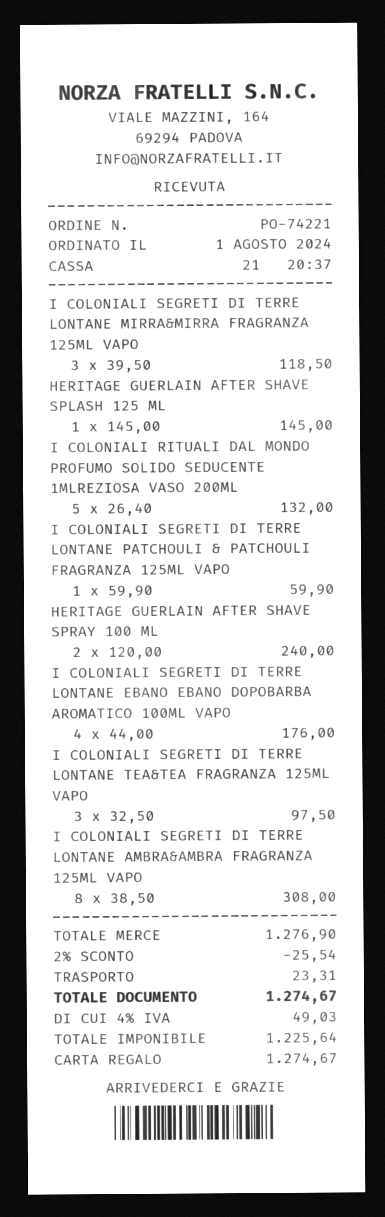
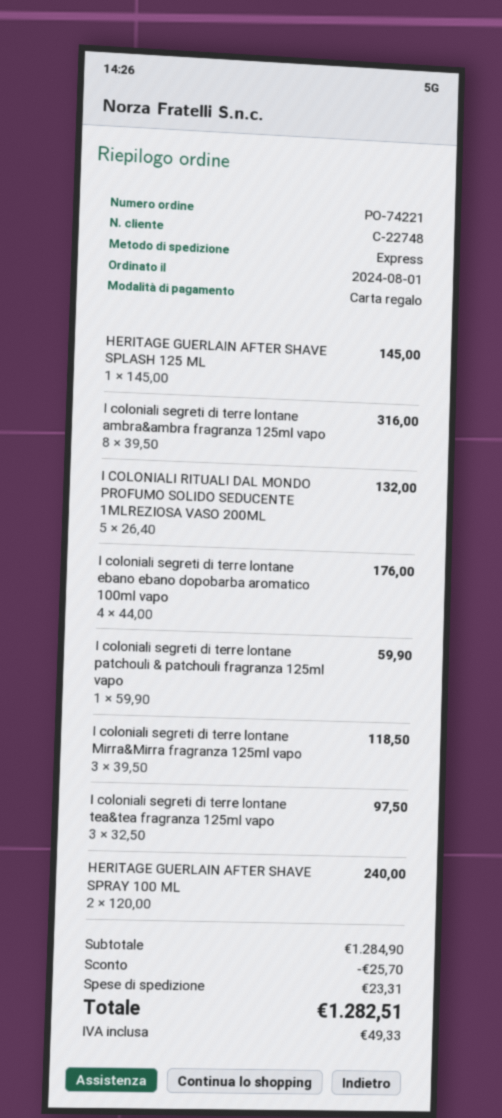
I COLONIALI SEGRETI DI TERRE LONTANE AMBRA&AMBRA FRAGRANZA 125ML VAPO: 8 x 38.50 = 308.00 -> 8 x 39.50 = 316.00
subtotal: 1276.90 -> 1284.90
discount: 25.54 -> 25.70
tax: 49.03 -> 49.33
total: 1274.67 -> 1282.51

